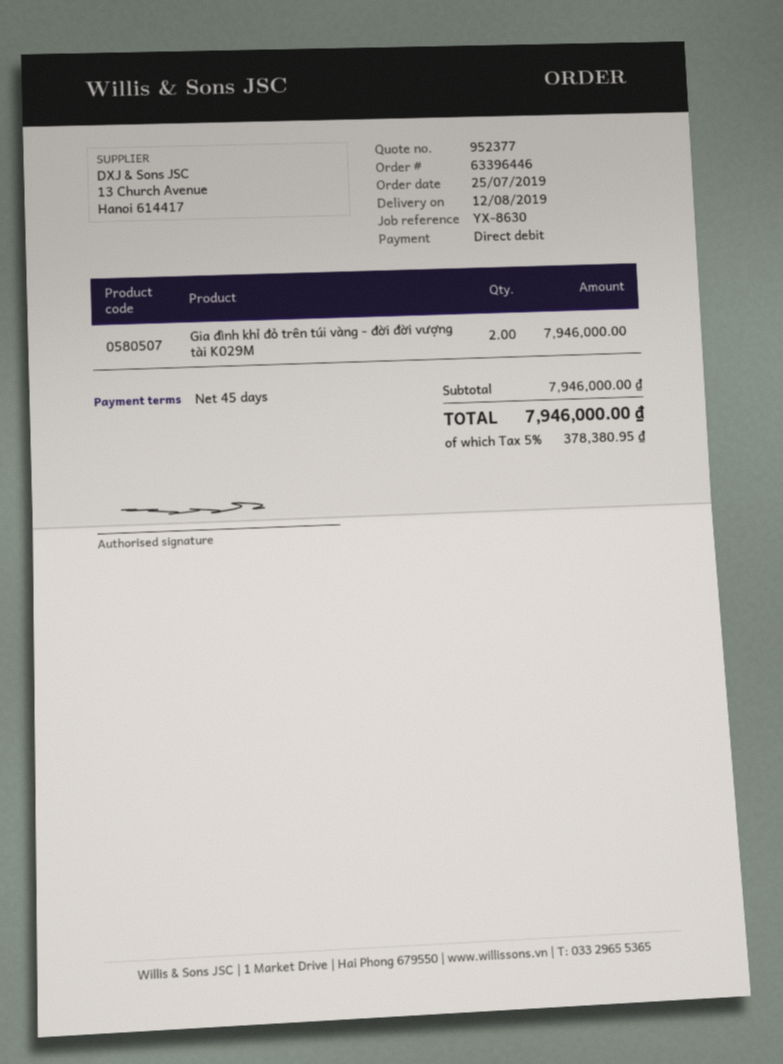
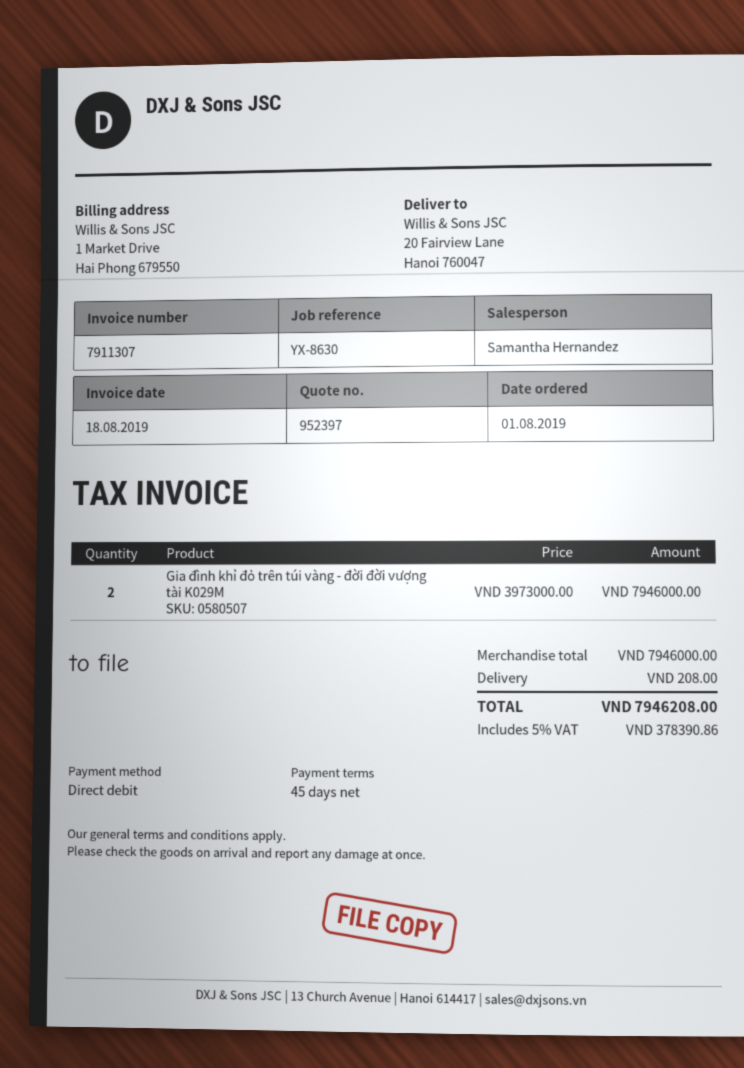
quote number: 952377 -> 952397
order date: 2019-07-25 -> 2019-08-01
shipping: none -> 208.00
tax: 5% = 378380.95 -> 5% = 378390.86
total: 7946000.00 -> 7946208.00

